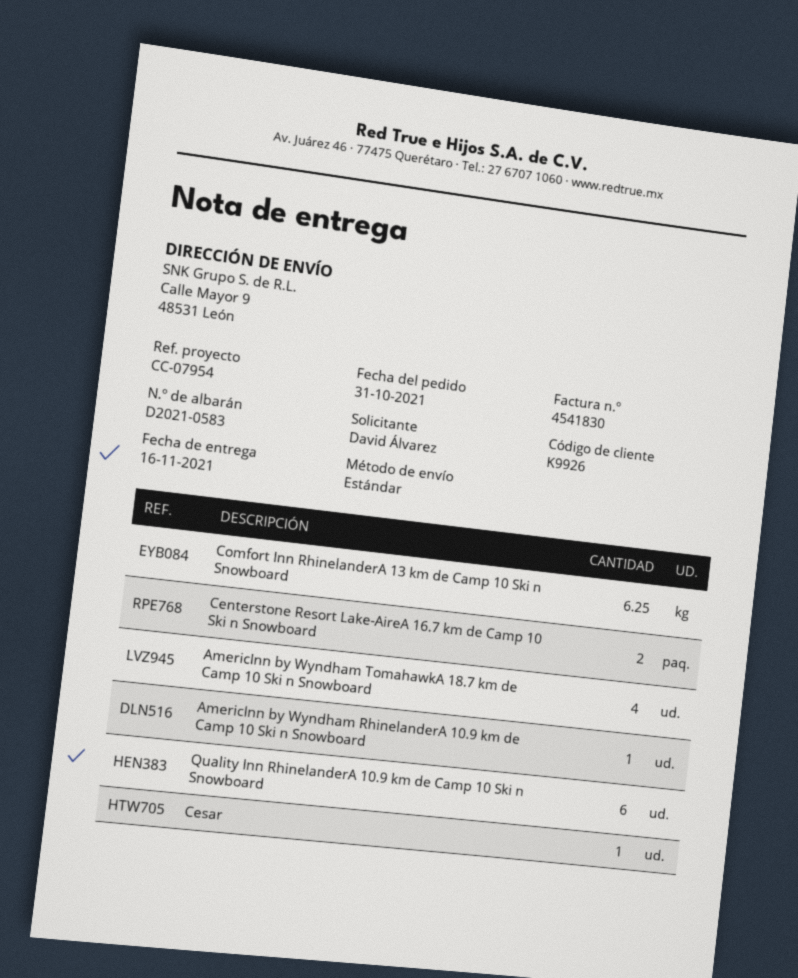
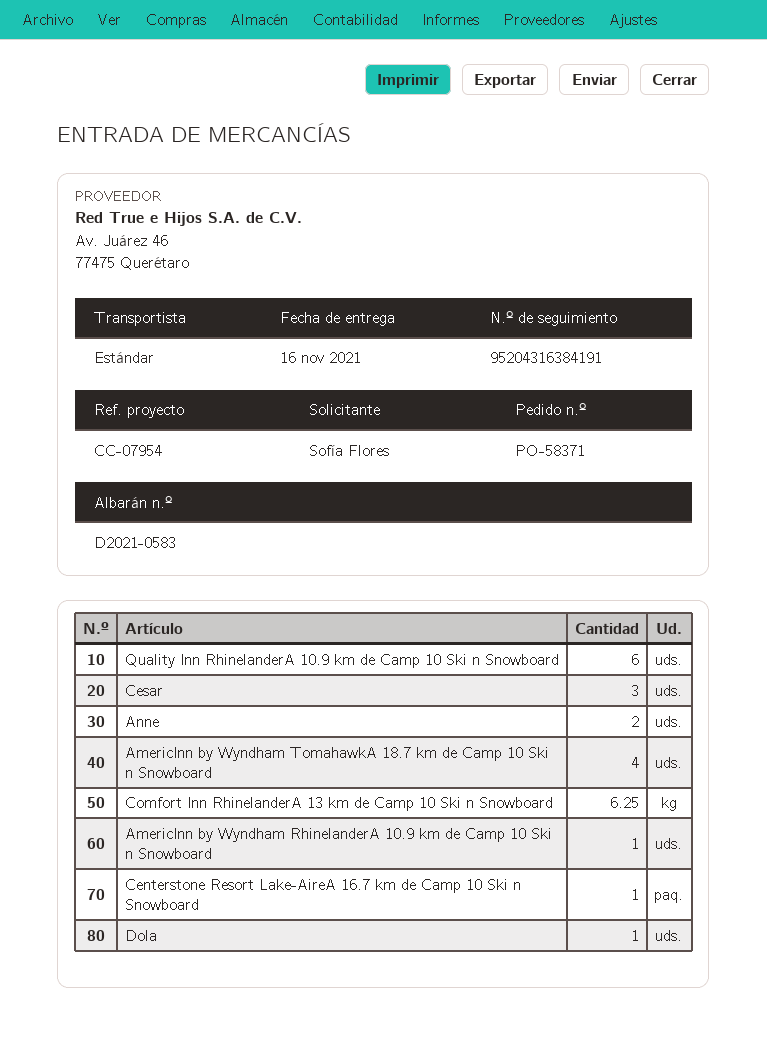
ordered by: David Álvarez -> Sofía Flores
Centerstone Resort Lake-AireA 16.7 km de Camp 10 Ski n Snowboard: 2 -> 1
Cesar: 1 -> 3
Anne: none -> 2
Dola: none -> 1

